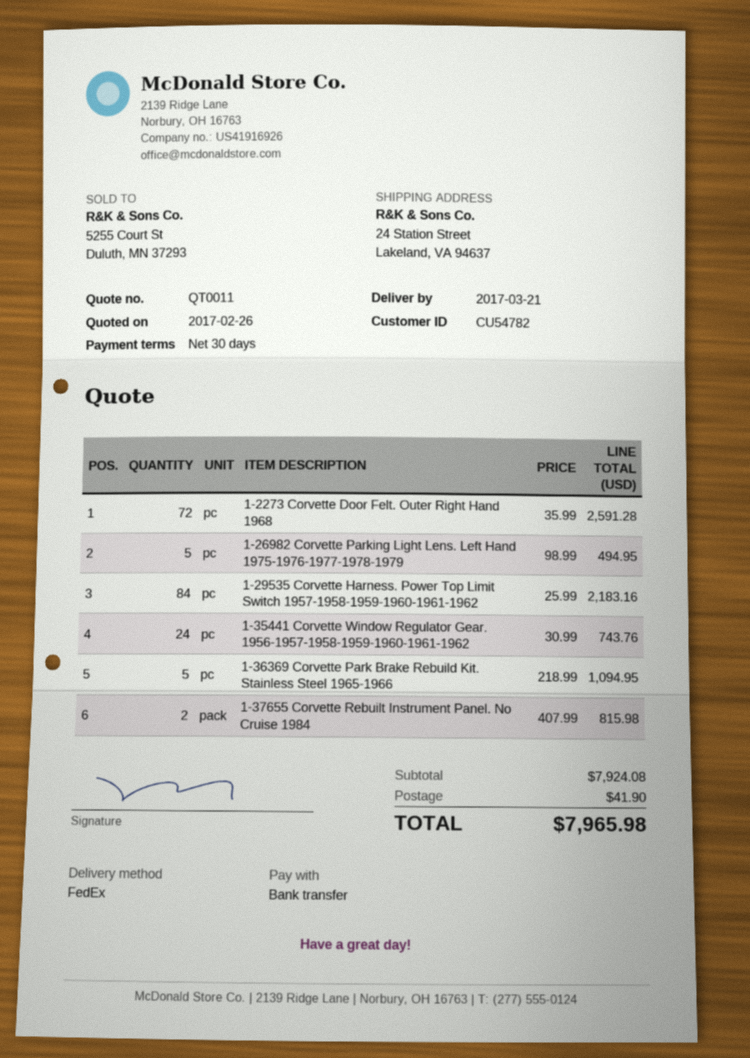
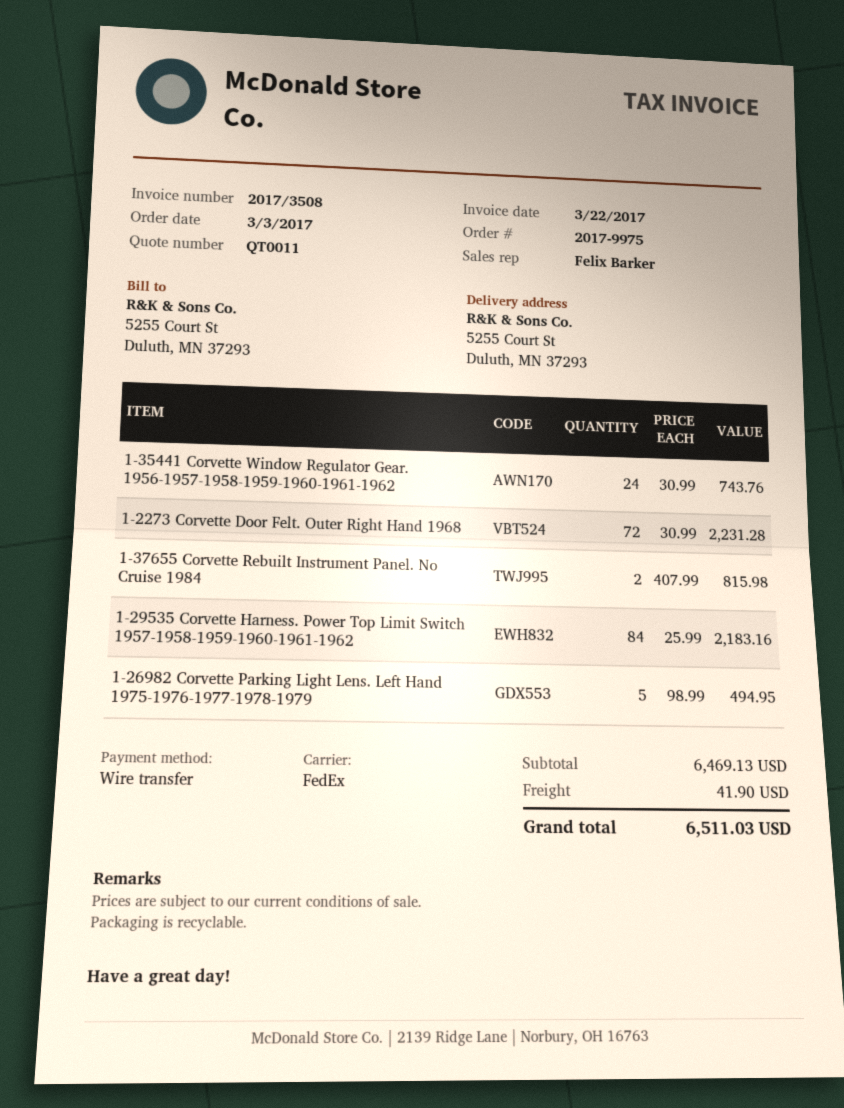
ship to: 24 Station Street, Lakeland, VA 94637 -> 5255 Court St, Duluth, MN 37293
1-2273 Corvette Door Felt. Outer Right Hand 1968: 72 x 35.99 = 2591.28 -> 72 x 30.99 = 2231.28
1-36369 Corvette Park Brake Rebuild Kit. Stainless Steel 1965-1966: 5 x 218.99 = 1094.95 -> none
subtotal: 7924.08 -> 6469.13
total: 7965.98 -> 6511.03

